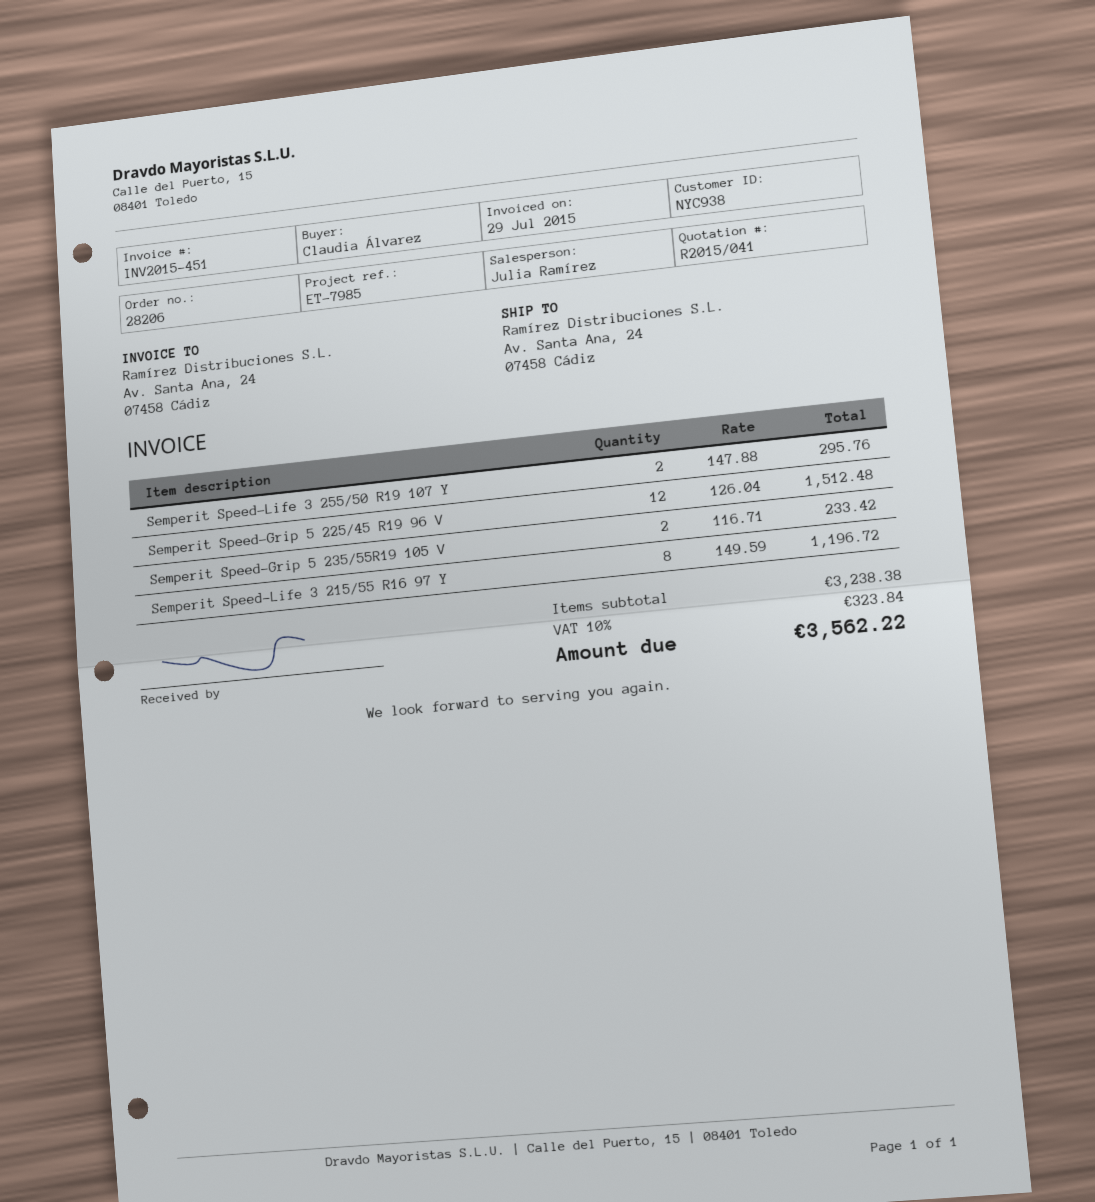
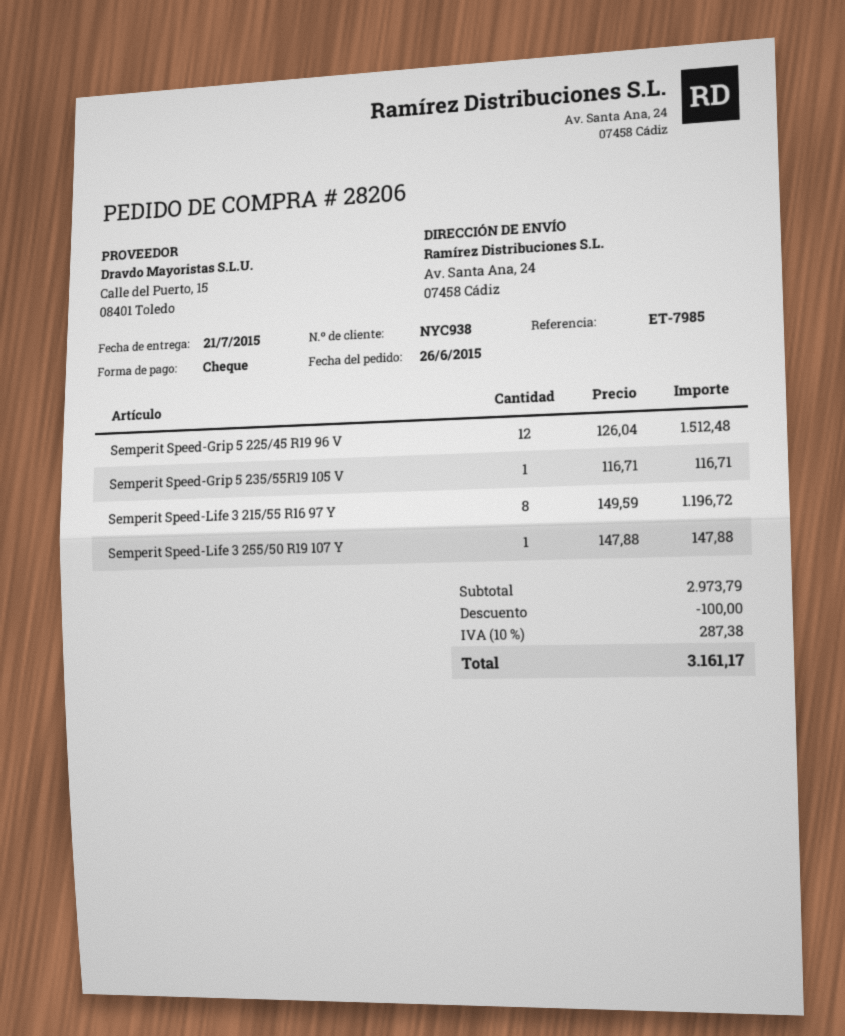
Semperit Speed-Life 3 255/50 R19 107 Y: 2 x 147.88 = 295.76 -> 1 x 147.88 = 147.88
Semperit Speed-Grip 5 235/55R19 105 V: 2 x 116.71 = 233.42 -> 1 x 116.71 = 116.71
subtotal: 3238.38 -> 2973.79
discount: none -> 100.00
tax: 10% = 323.84 -> 10% = 287.38
total: 3562.22 -> 3161.17

